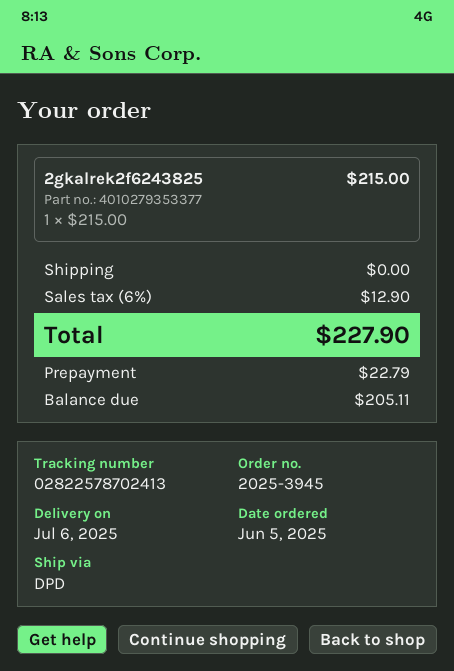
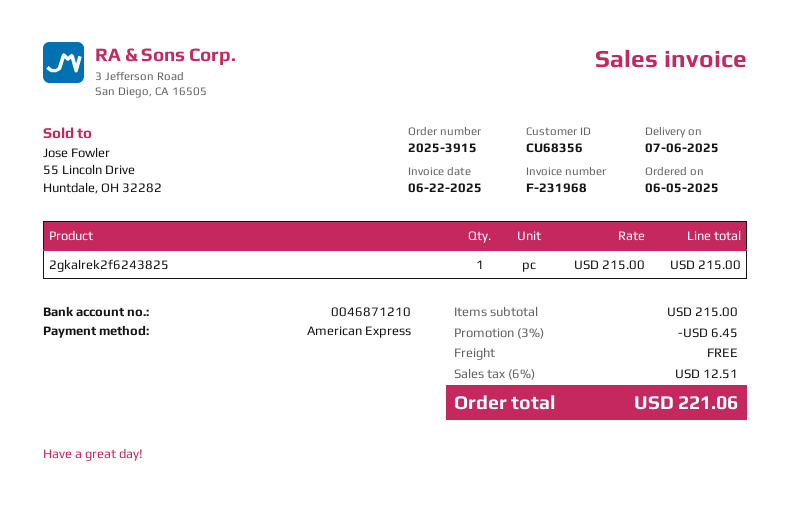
order number: 2025-3945 -> 2025-3915
discount: none -> 3% = 6.45
tax: 6% = 12.90 -> 6% = 12.51
total: 227.90 -> 221.06

